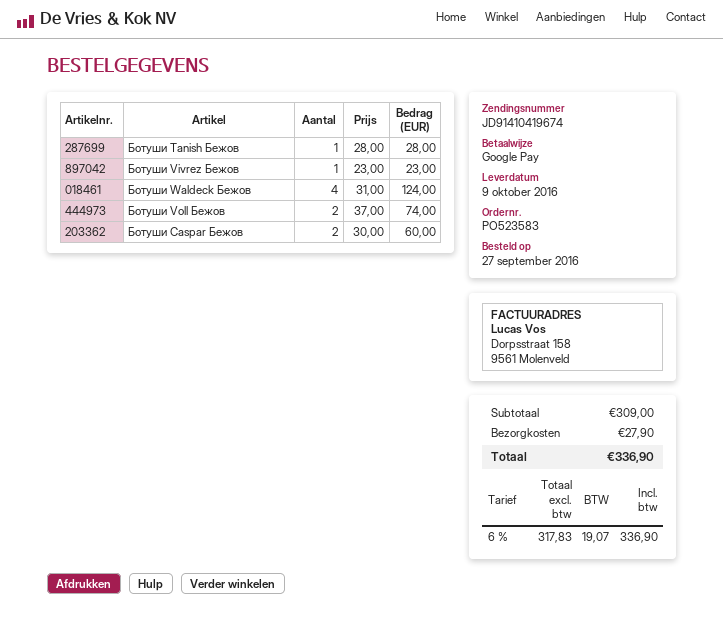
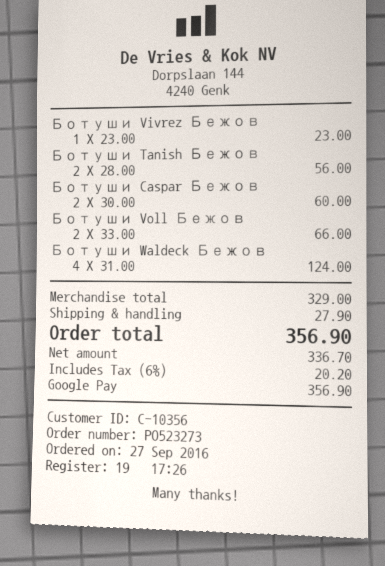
order number: PO523583 -> PO523273
Ботуши Tanish Бежов: 1 x 28.00 = 28.00 -> 2 x 28.00 = 56.00
Ботуши Voll Бежов: 2 x 37.00 = 74.00 -> 2 x 33.00 = 66.00
subtotal: 309.00 -> 329.00
net: 317.83 -> 336.70
tax: 6% = 19.07 -> 6% = 20.20
total: 336.90 -> 356.90

